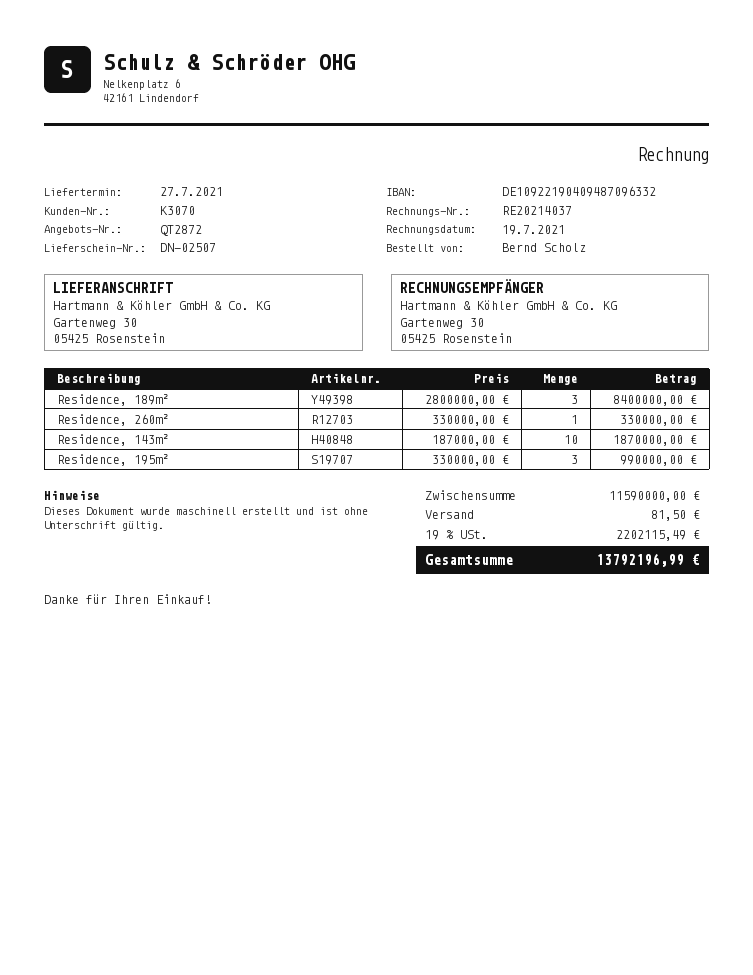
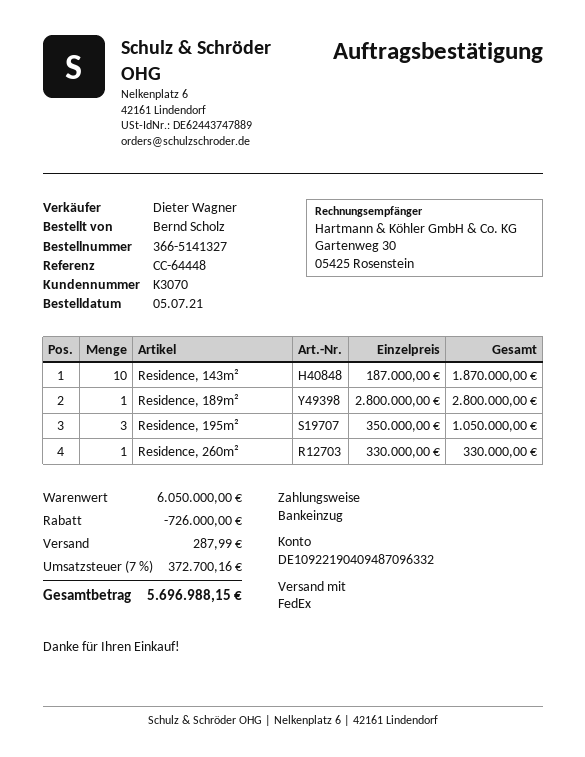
Residence, 189m²: 3 x 2800000.00 = 8400000.00 -> 1 x 2800000.00 = 2800000.00
Residence, 195m²: 3 x 330000.00 = 990000.00 -> 3 x 350000.00 = 1050000.00
subtotal: 11590000.00 -> 6050000.00
discount: none -> 726000.00
shipping: 81.50 -> 287.99
tax: 19% = 2202115.49 -> 7% = 372700.16
total: 13792196.99 -> 5696988.15

